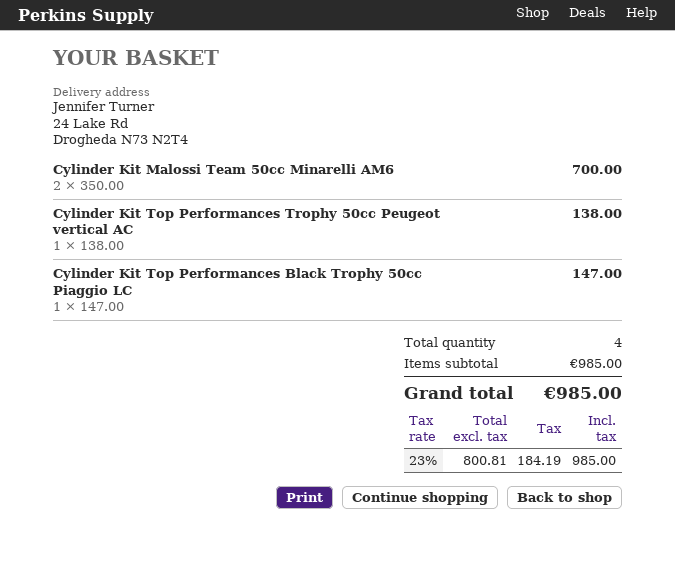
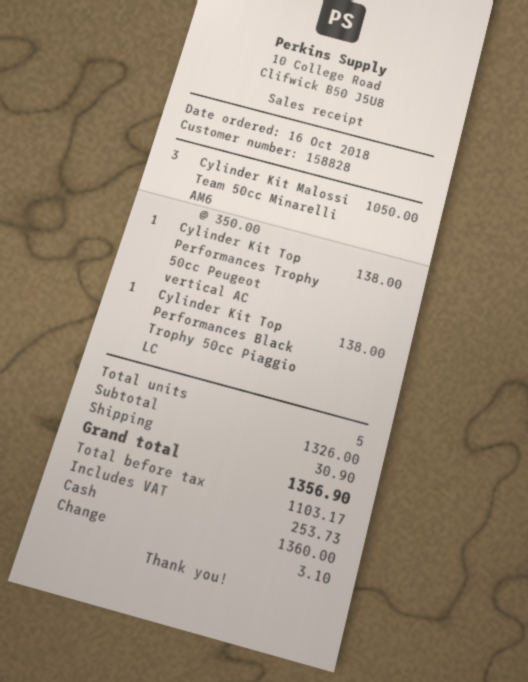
Cylinder Kit Malossi Team 50cc Minarelli AM6: 2 x 350.00 = 700.00 -> 3 x 350.00 = 1050.00
Cylinder Kit Top Performances Black Trophy 50cc Piaggio LC: 1 x 147.00 = 147.00 -> 1 x 138.00 = 138.00
total quantity: 4 -> 5
subtotal: 985.00 -> 1326.00
shipping: none -> 30.90
net: 800.81 -> 1103.17
tax: 184.19 -> 253.73
total: 985.00 -> 1356.90

